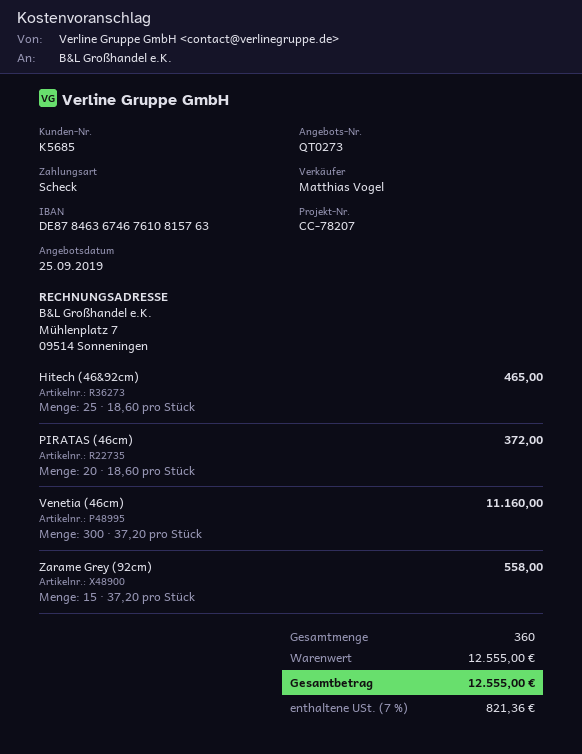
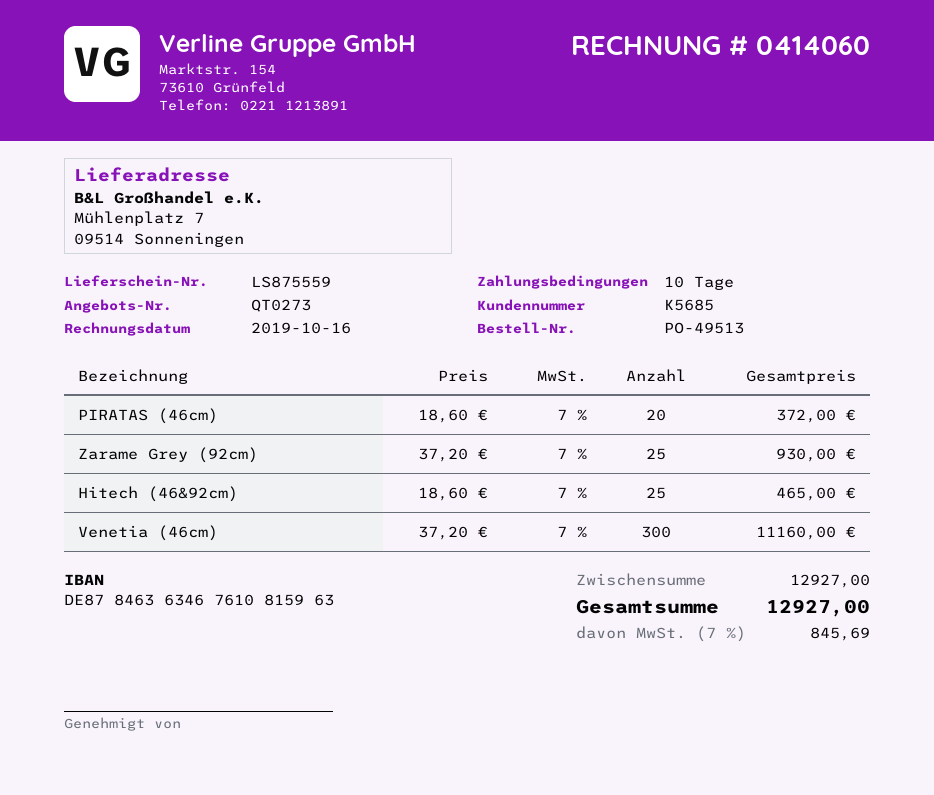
bank account: DE87846367467610815763 -> DE87846363467610815963
Zarame Grey (92cm): 15 x 37.20 = 558.00 -> 25 x 37.20 = 930.00
subtotal: 12555.00 -> 12927.00
tax: 7% = 821.36 -> 7% = 845.69
total: 12555.00 -> 12927.00

